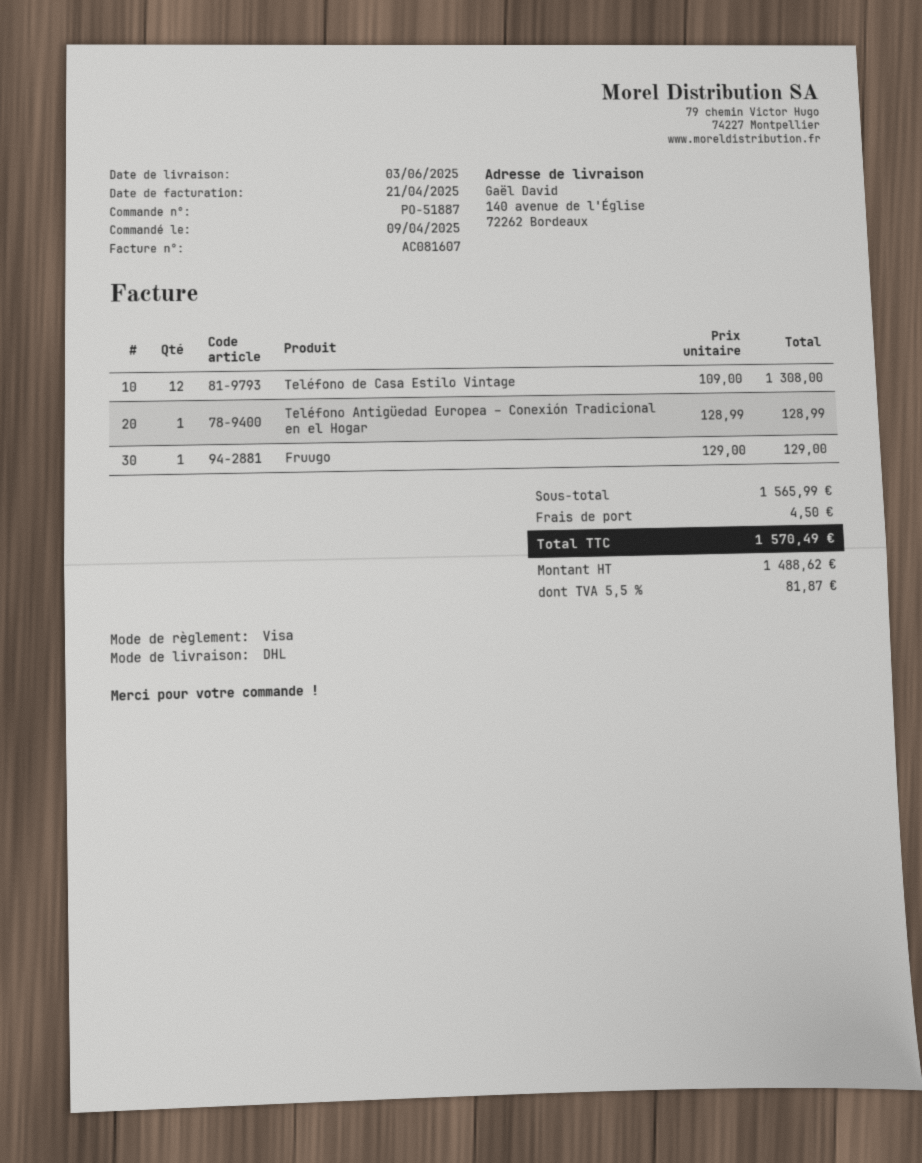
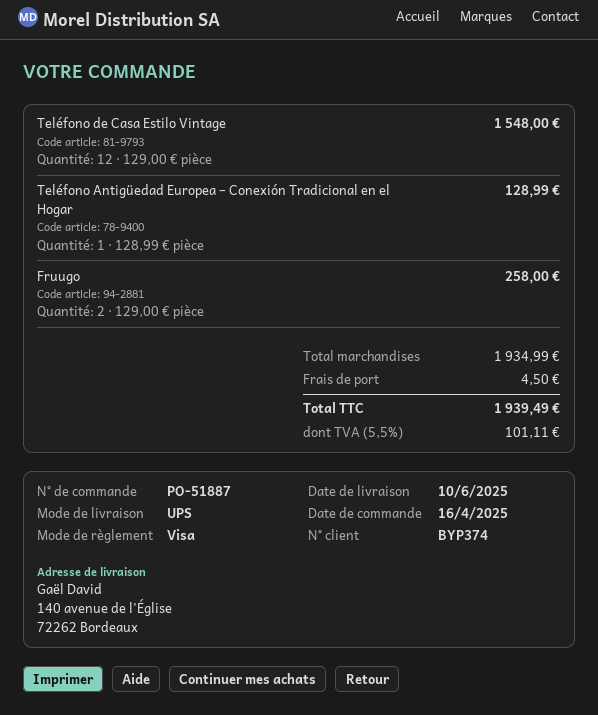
order date: 2025-04-09 -> 2025-04-16
delivery date: 2025-06-03 -> 2025-06-10
shipping method: DHL -> UPS
Teléfono de Casa Estilo Vintage: 12 x 109.00 = 1308.00 -> 12 x 129.00 = 1548.00
Fruugo: 1 x 129.00 = 129.00 -> 2 x 129.00 = 258.00
subtotal: 1565.99 -> 1934.99
tax: 5.5% = 81.87 -> 5.5% = 101.11
total: 1570.49 -> 1939.49

